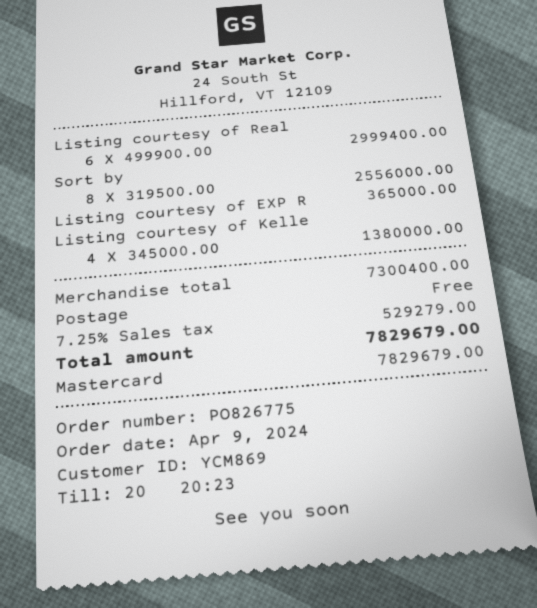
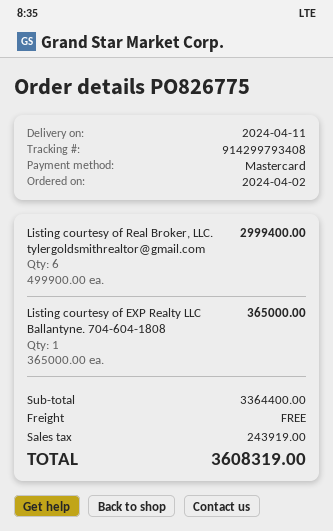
order date: 2024-04-09 -> 2024-04-02
Sort by: 8 x 319500.00 = 2556000.00 -> none
Listing courtesy of Kelle: 4 x 345000.00 = 1380000.00 -> none
subtotal: 7300400.00 -> 3364400.00
tax: 529279.00 -> 243919.00
total: 7829679.00 -> 3608319.00

